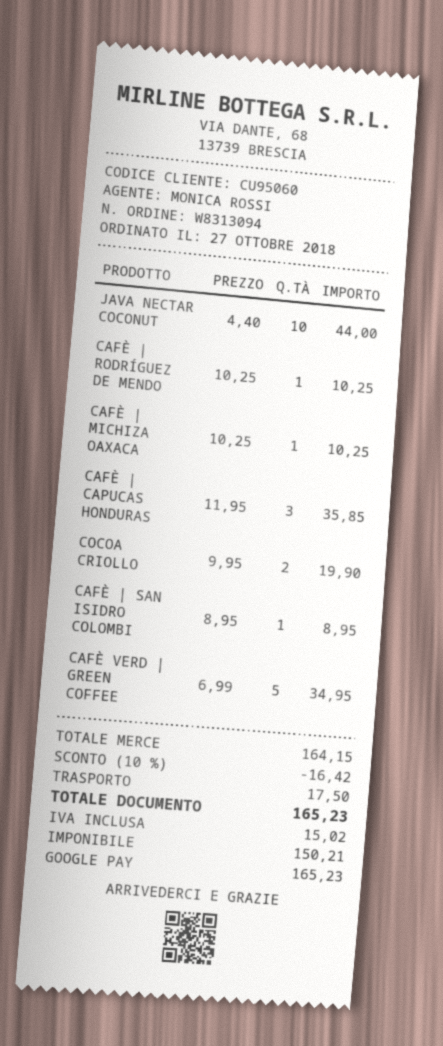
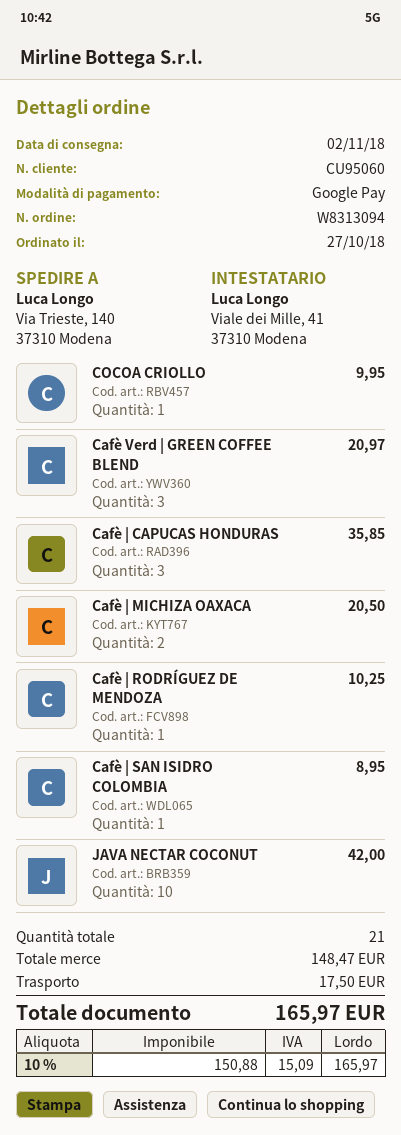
JAVA NECTAR COCONUT: 10 for 44.00 -> 10 for 42.00
CAFÈ | MICHIZA OAXACA: 1 for 10.25 -> 2 for 20.50
COCOA CRIOLLO: 2 for 19.90 -> 1 for 9.95
CAFÈ VERD | GREEN COFFEE: 5 for 34.95 -> 3 for 20.97
subtotal: 164.15 -> 148.47
discount: 10% = 16.42 -> none
net: 150.21 -> 150.88
tax: 15.02 -> 15.09
total: 165.23 -> 165.97

